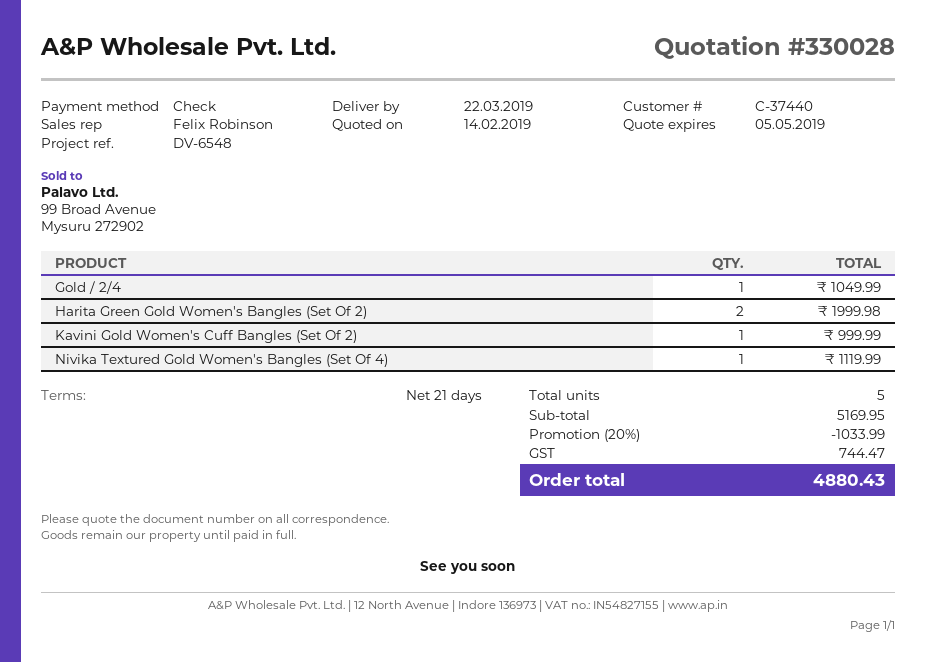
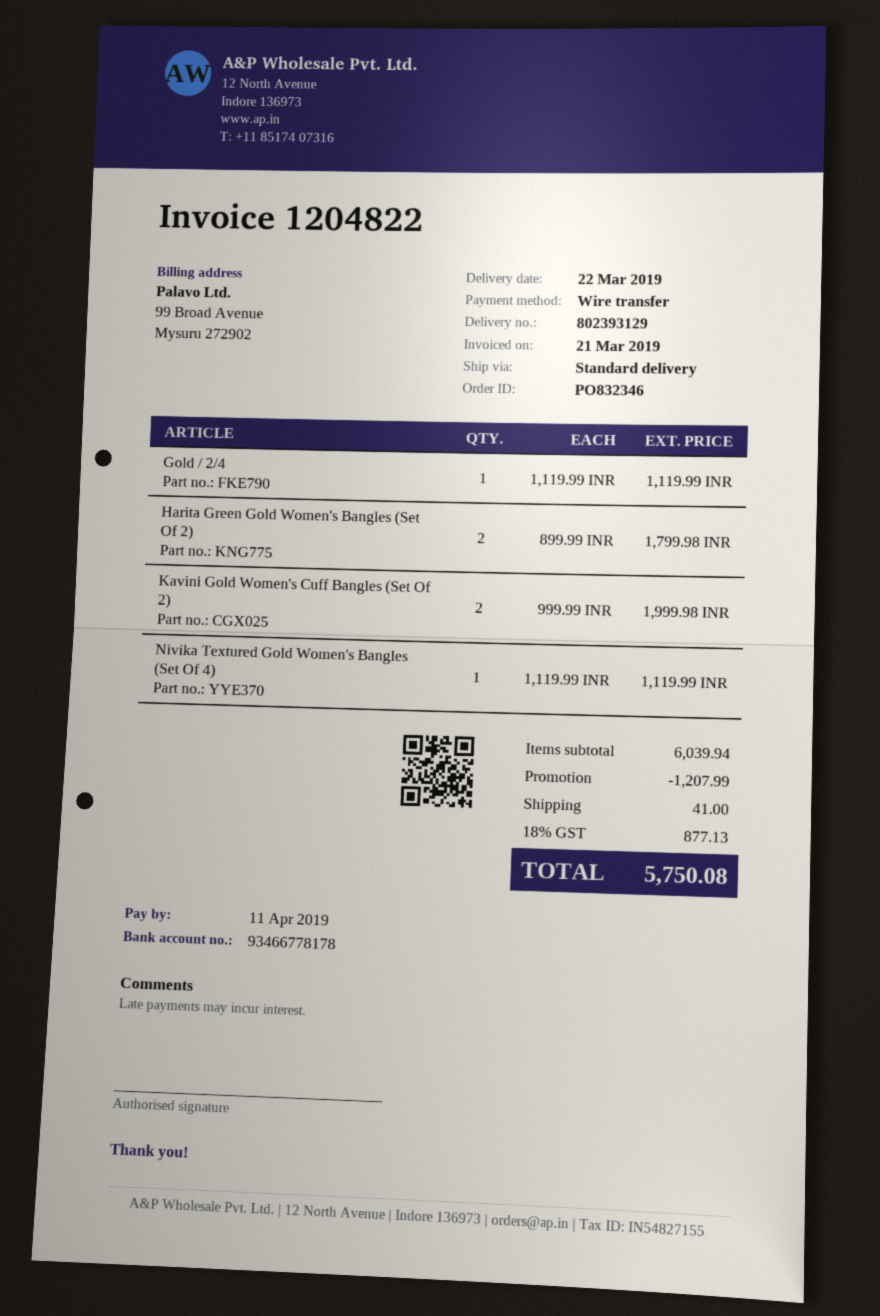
payment method: cheque -> bank transfer
Gold / 2/4: 1 for 1049.99 -> 1 for 1119.99
Harita Green Gold Women's Bangles (Set Of 2): 2 for 1999.98 -> 2 for 1799.98
Kavini Gold Women's Cuff Bangles (Set Of 2): 1 for 999.99 -> 2 for 1999.98
subtotal: 5169.95 -> 6039.94
discount: 1033.99 -> 1207.99
shipping: none -> 41.00
tax: 744.47 -> 877.13
total: 4880.43 -> 5750.08

